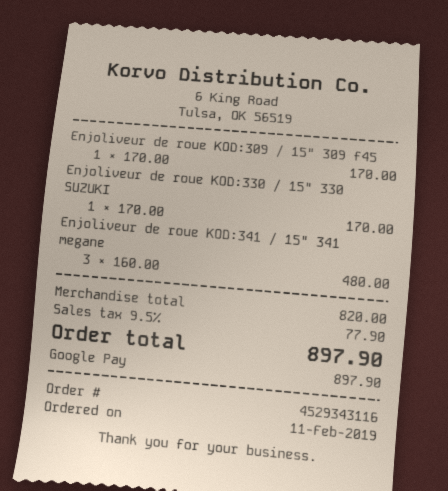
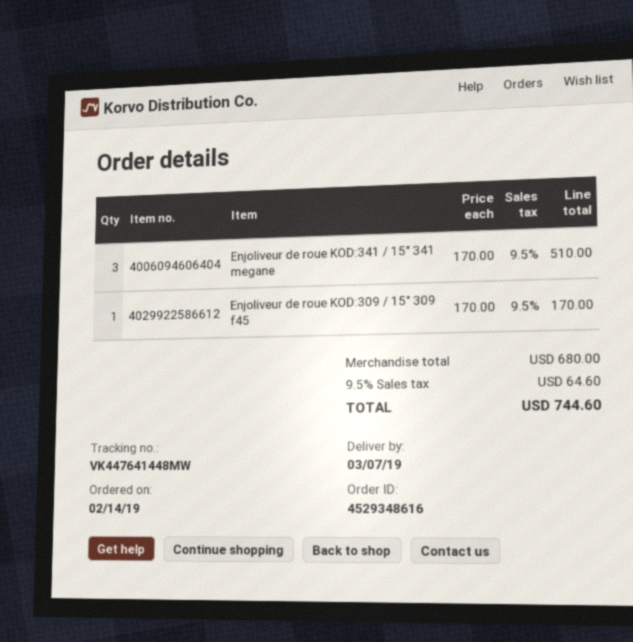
order number: 4529343116 -> 4529348616
order date: 2019-02-11 -> 2019-02-14
Enjoliveur de roue KOD:330 / 15" 330 SUZUKI: 1 x 170.00 = 170.00 -> none
Enjoliveur de roue KOD:341 / 15" 341 megane: 3 x 160.00 = 480.00 -> 3 x 170.00 = 510.00
subtotal: 820.00 -> 680.00
tax: 9.5% = 77.90 -> 9.5% = 64.60
total: 897.90 -> 744.60

